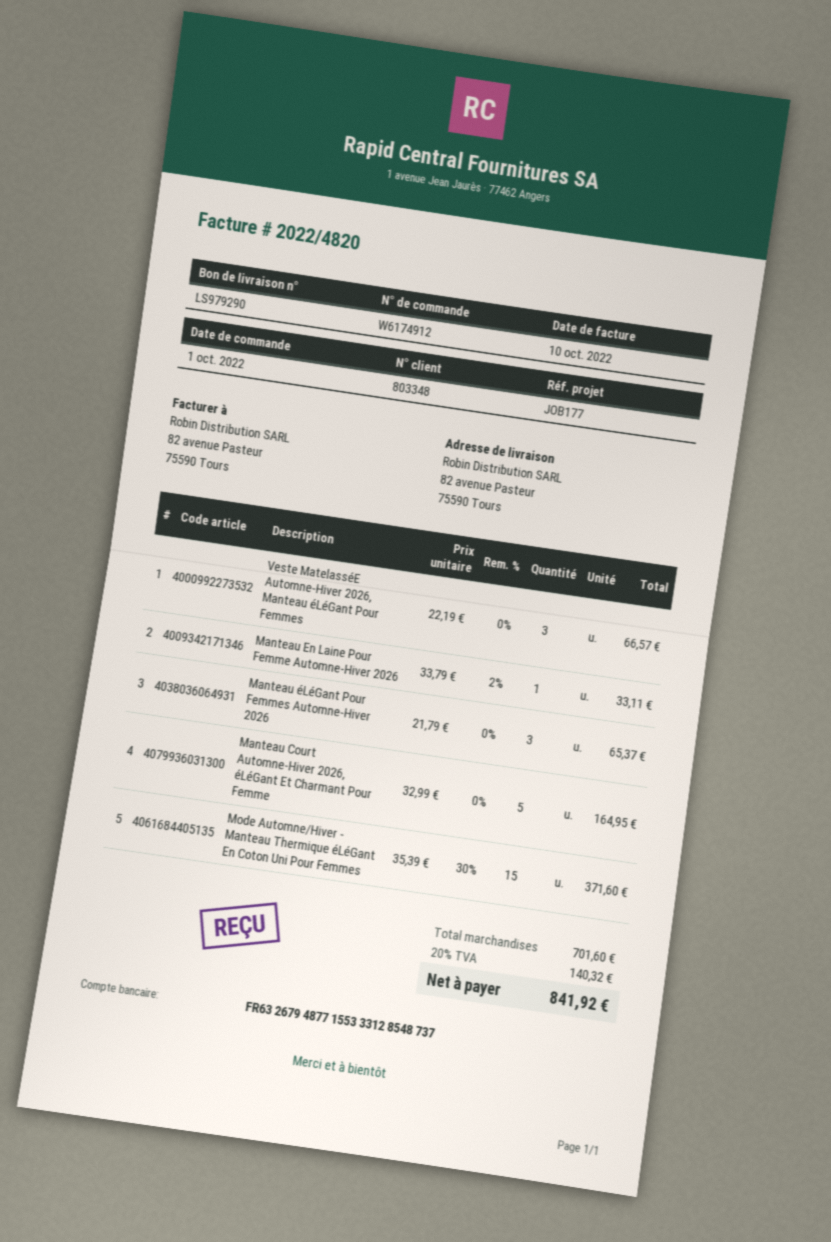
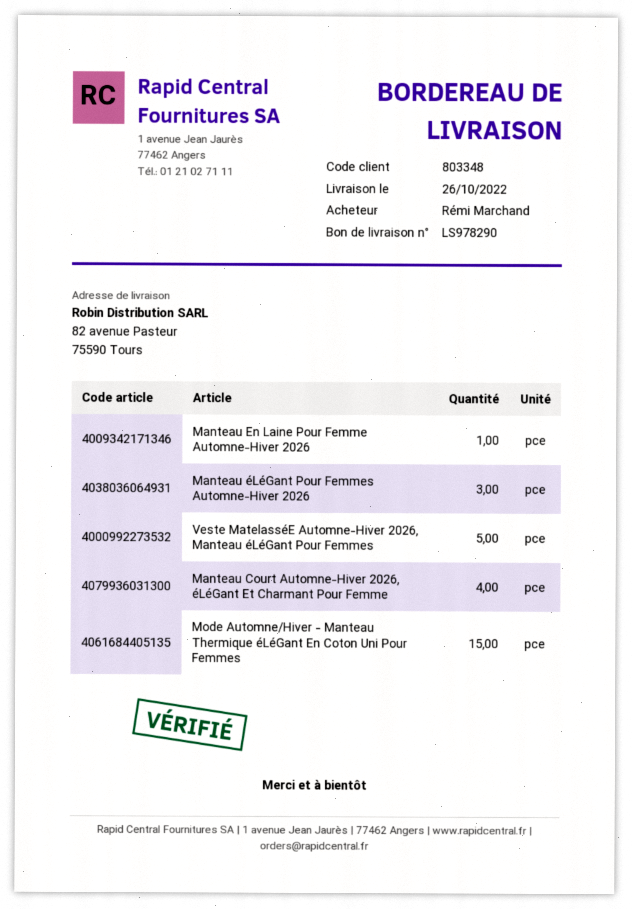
delivery note number: LS979290 -> LS978290
Veste MatelasséE Automne-Hiver 2026, Manteau éLéGant Pour Femmes: 3 -> 5
Manteau Court Automne-Hiver 2026, éLéGant Et Charmant Pour Femme: 5 -> 4

